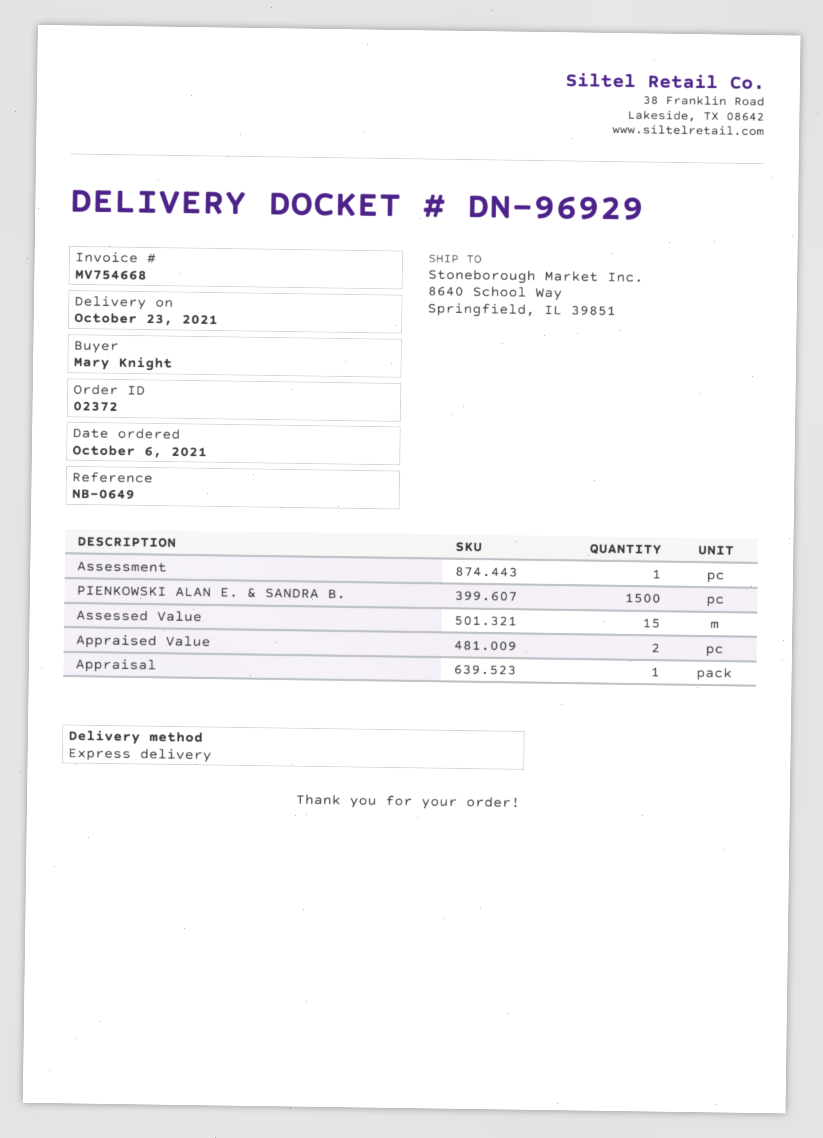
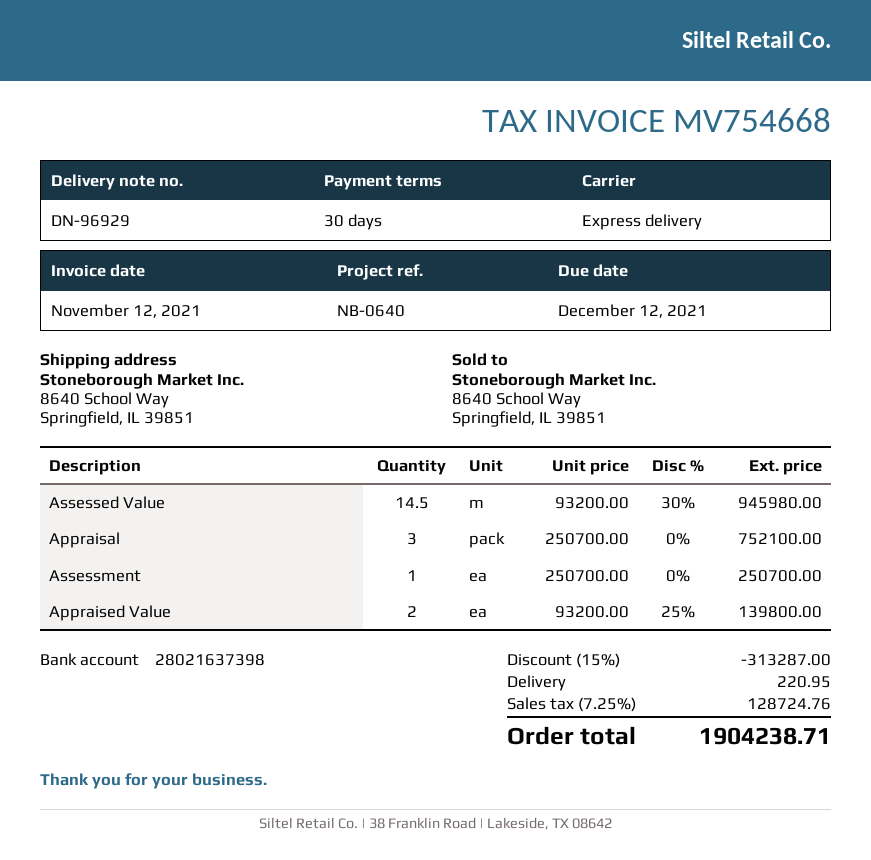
reference: NB-0649 -> NB-0640
PIENKOWSKI ALAN E. & SANDRA B.: 1500 -> none
Assessed Value: 15 -> 14.5
Appraisal: 1 -> 3

